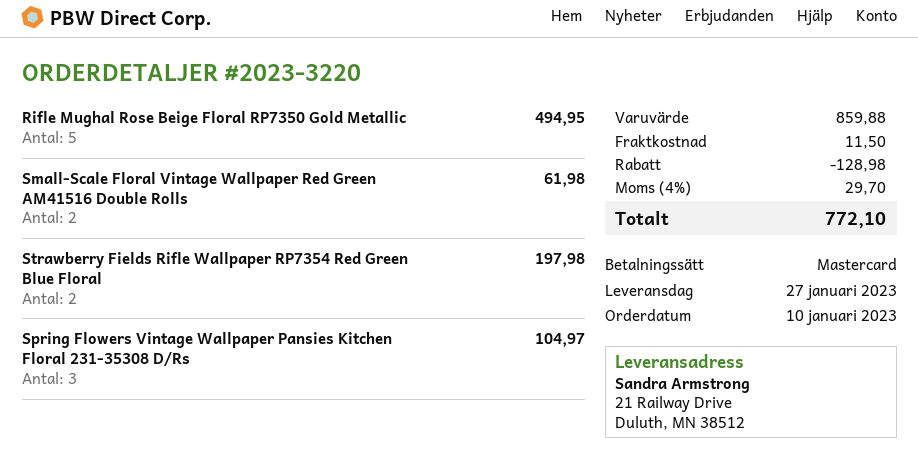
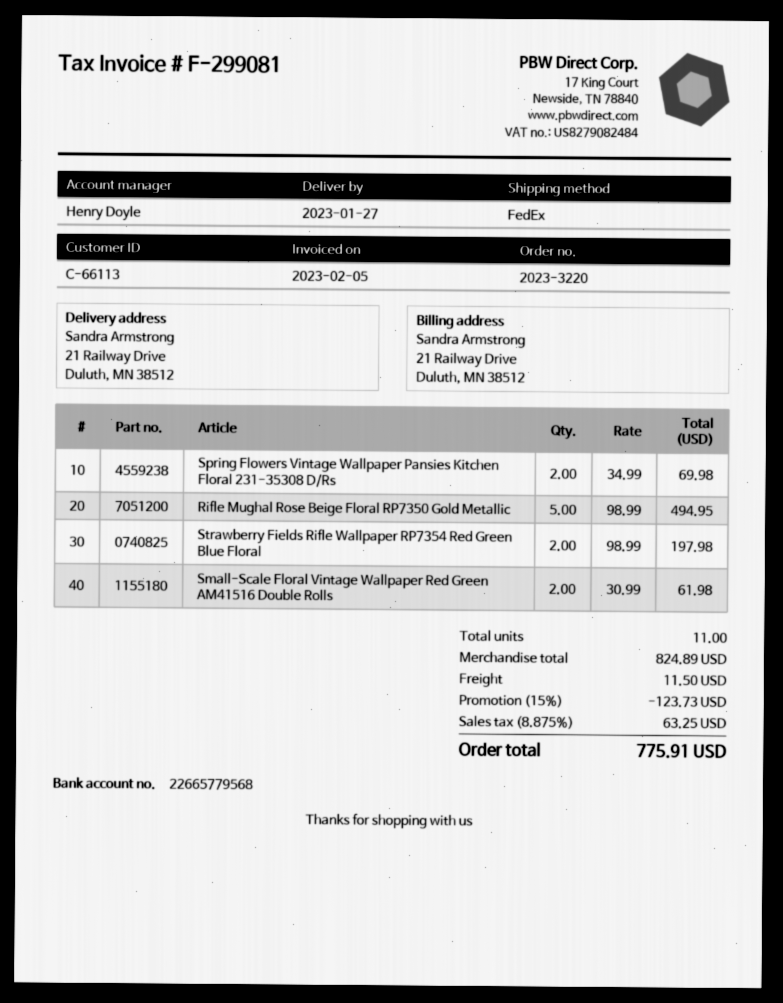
Spring Flowers Vintage Wallpaper Pansies Kitchen Floral 231-35308 D/Rs: 3 for 104.97 -> 2 for 69.98
subtotal: 859.88 -> 824.89
discount: 128.98 -> 123.73
tax: 4% = 29.70 -> 8.875% = 63.25
total: 772.10 -> 775.91

